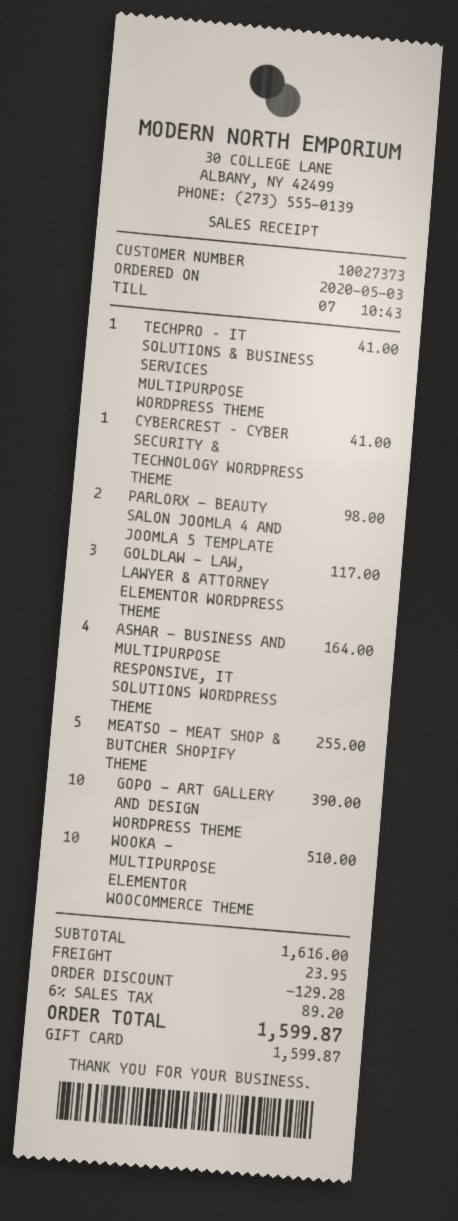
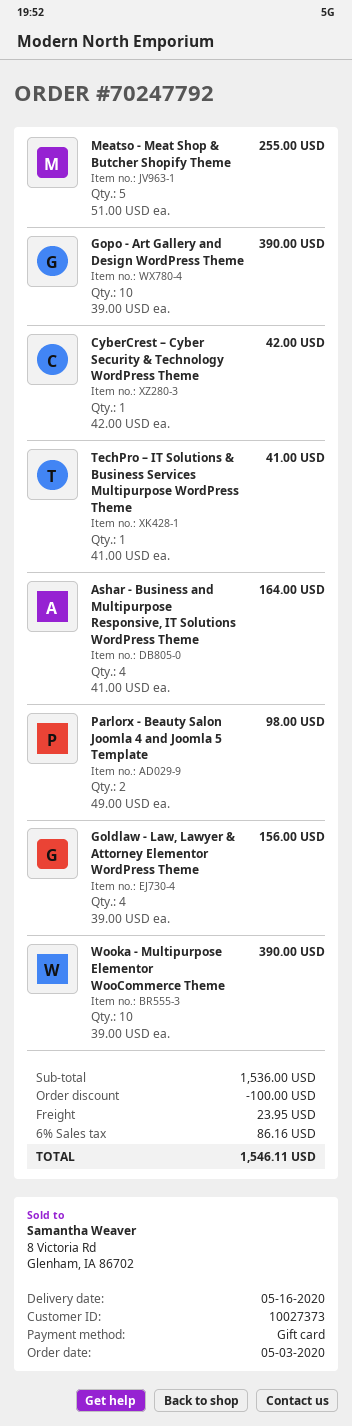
CYBERCREST – CYBER SECURITY & TECHNOLOGY WORDPRESS THEME: 1 for 41.00 -> 1 for 42.00
GOLDLAW - LAW, LAWYER & ATTORNEY ELEMENTOR WORDPRESS THEME: 3 for 117.00 -> 4 for 156.00
WOOKA - MULTIPURPOSE ELEMENTOR WOOCOMMERCE THEME: 10 for 510.00 -> 10 for 390.00
subtotal: 1616.00 -> 1536.00
discount: 129.28 -> 100.00
tax: 6% = 89.20 -> 6% = 86.16
total: 1599.87 -> 1546.11

